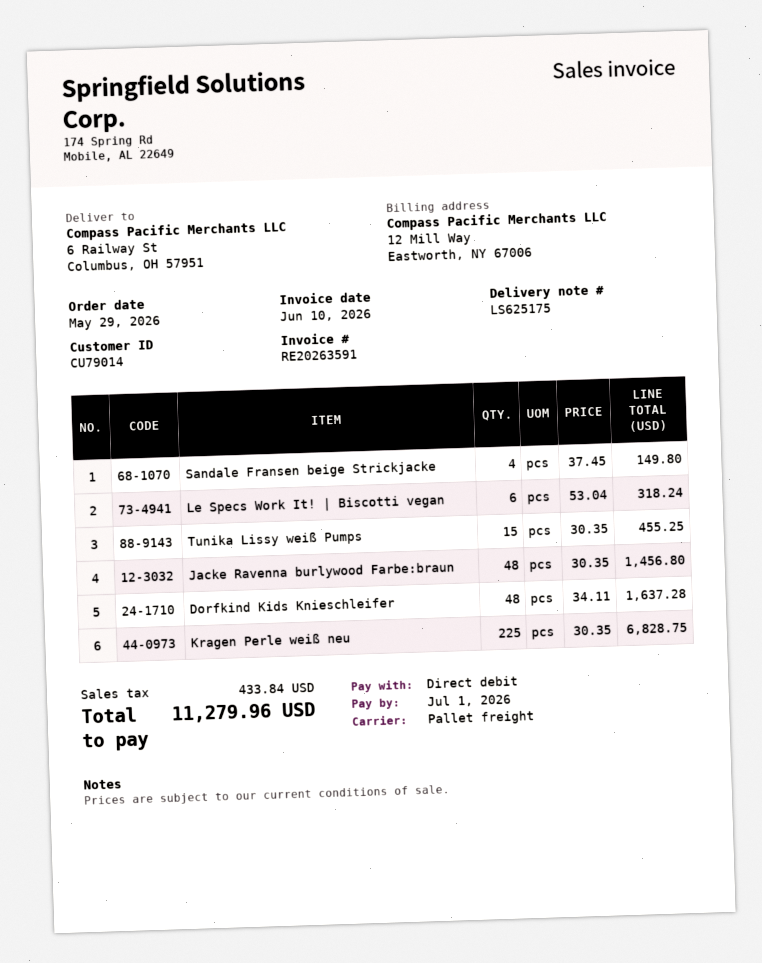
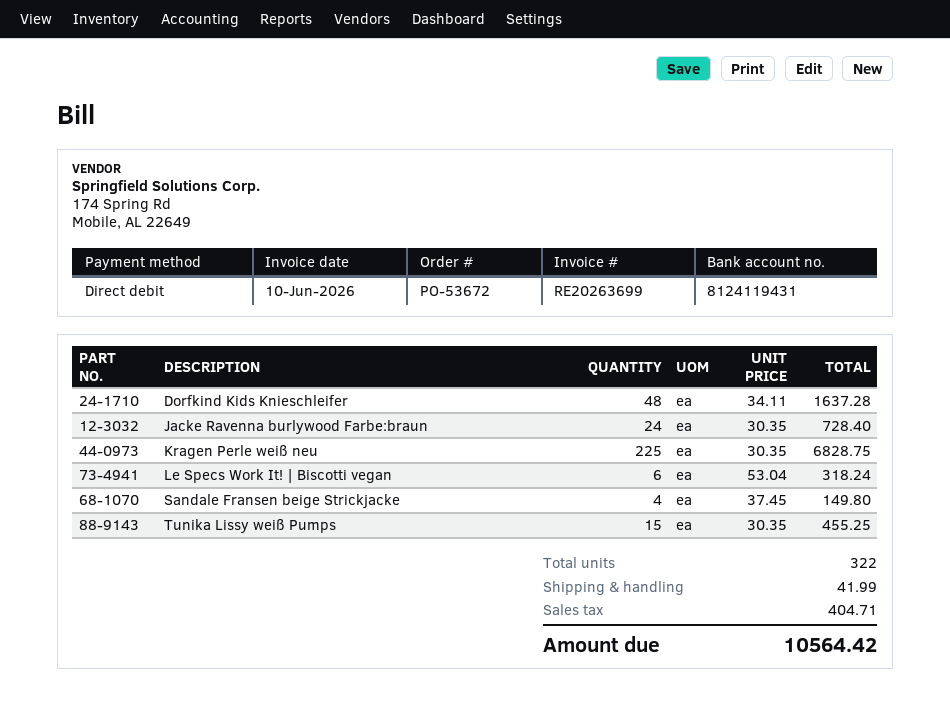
invoice number: RE20263591 -> RE20263699
Jacke Ravenna burlywood Farbe:braun: 48 x 30.35 = 1456.80 -> 24 x 30.35 = 728.40
shipping: none -> 41.99
tax: 433.84 -> 404.71
total: 11279.96 -> 10564.42

